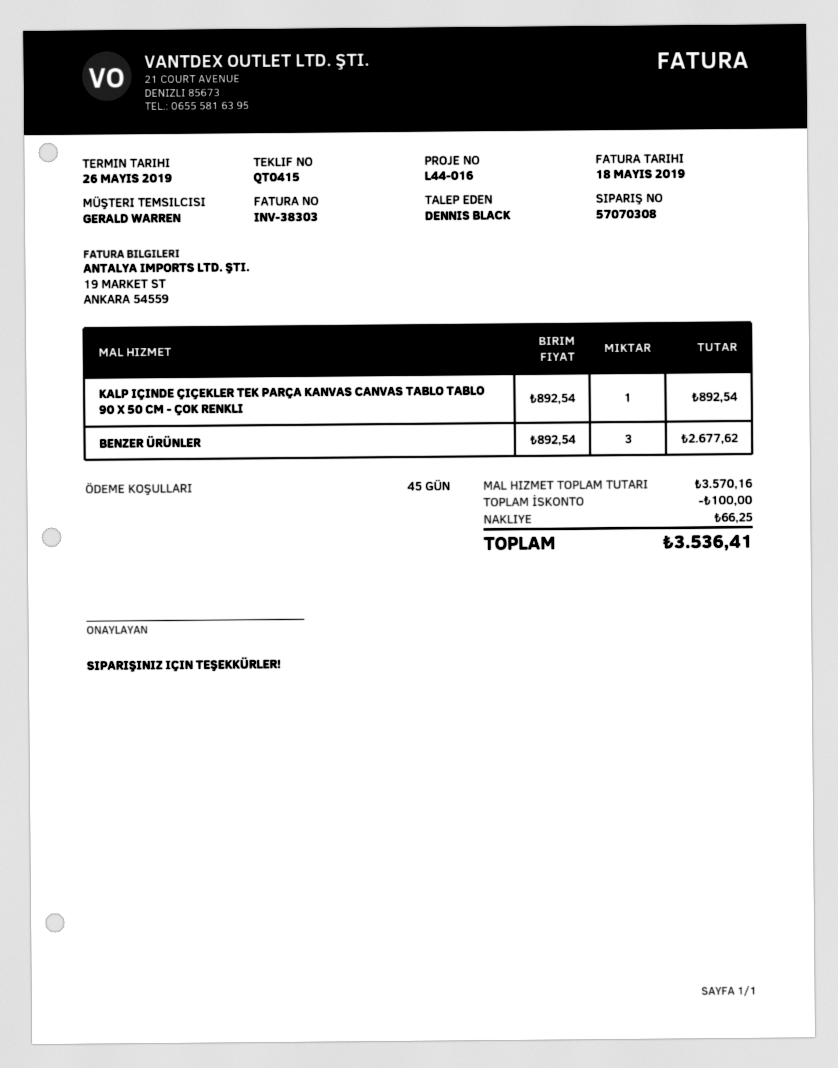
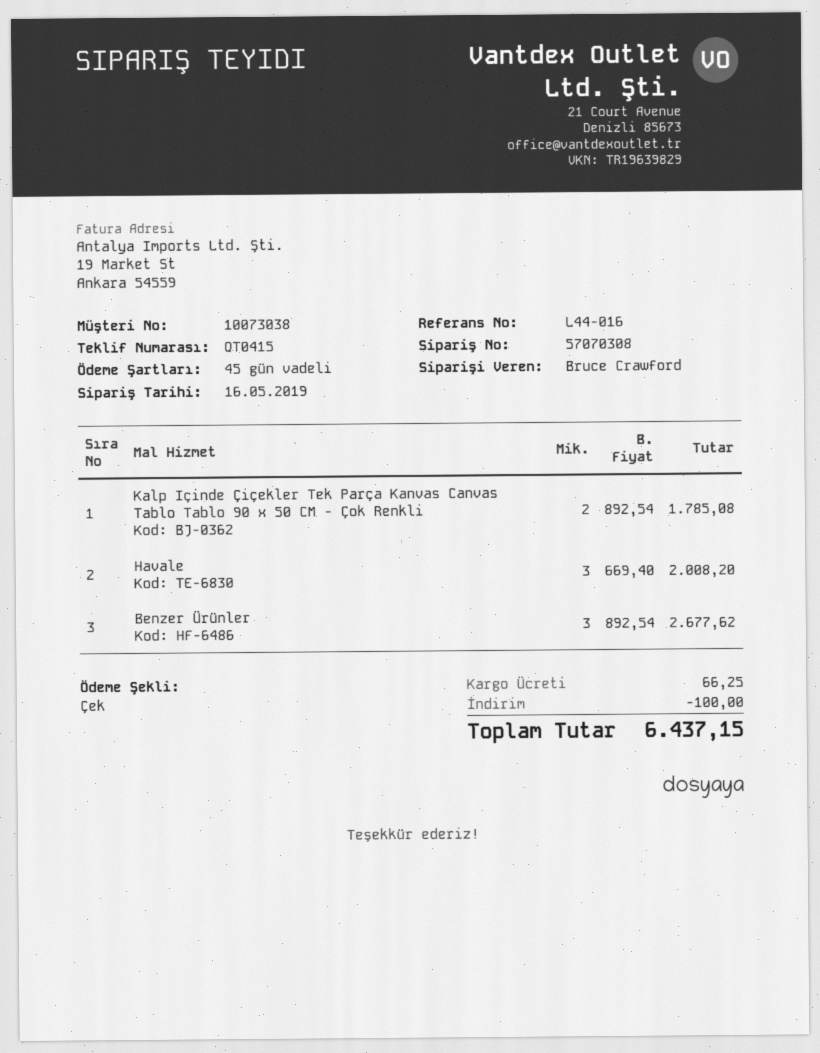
ordered by: DENNIS BLACK -> Bruce Crawford
KALP IÇINDE ÇIÇEKLER TEK PARÇA KANVAS CANVAS TABLO TABLO 90 X 50 CM - ÇOK RENKLI: 1 x 892.54 = 892.54 -> 2 x 892.54 = 1785.08
Havale: none -> 3 x 669.40 = 2008.20
total: 3536.41 -> 6437.15

